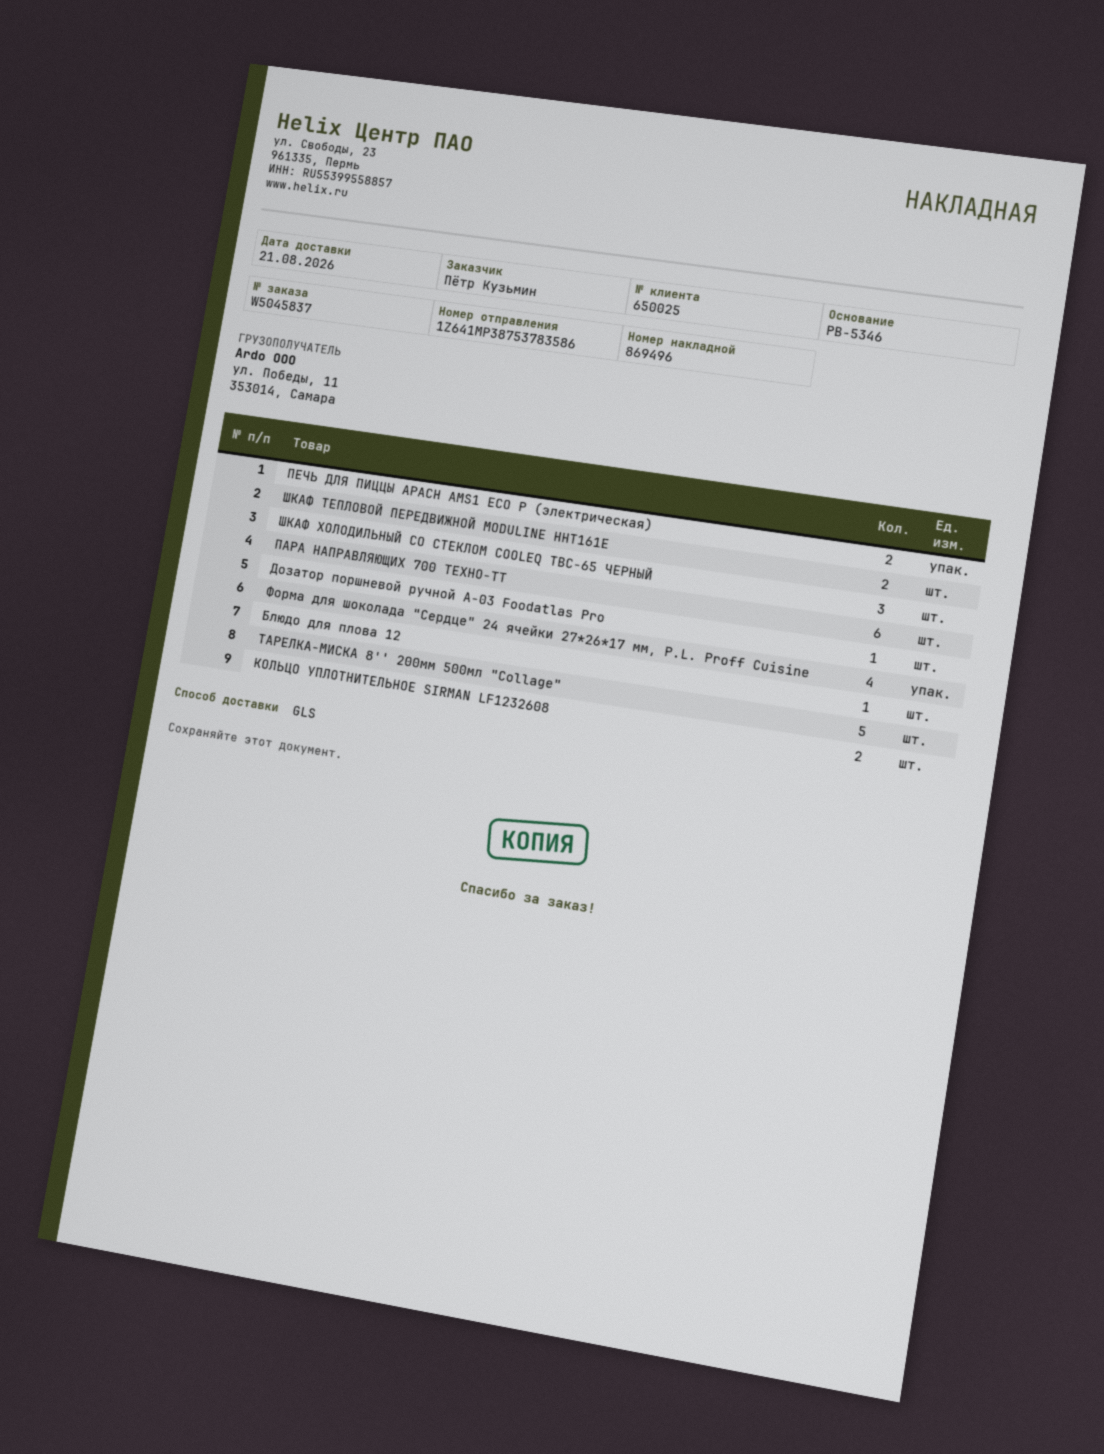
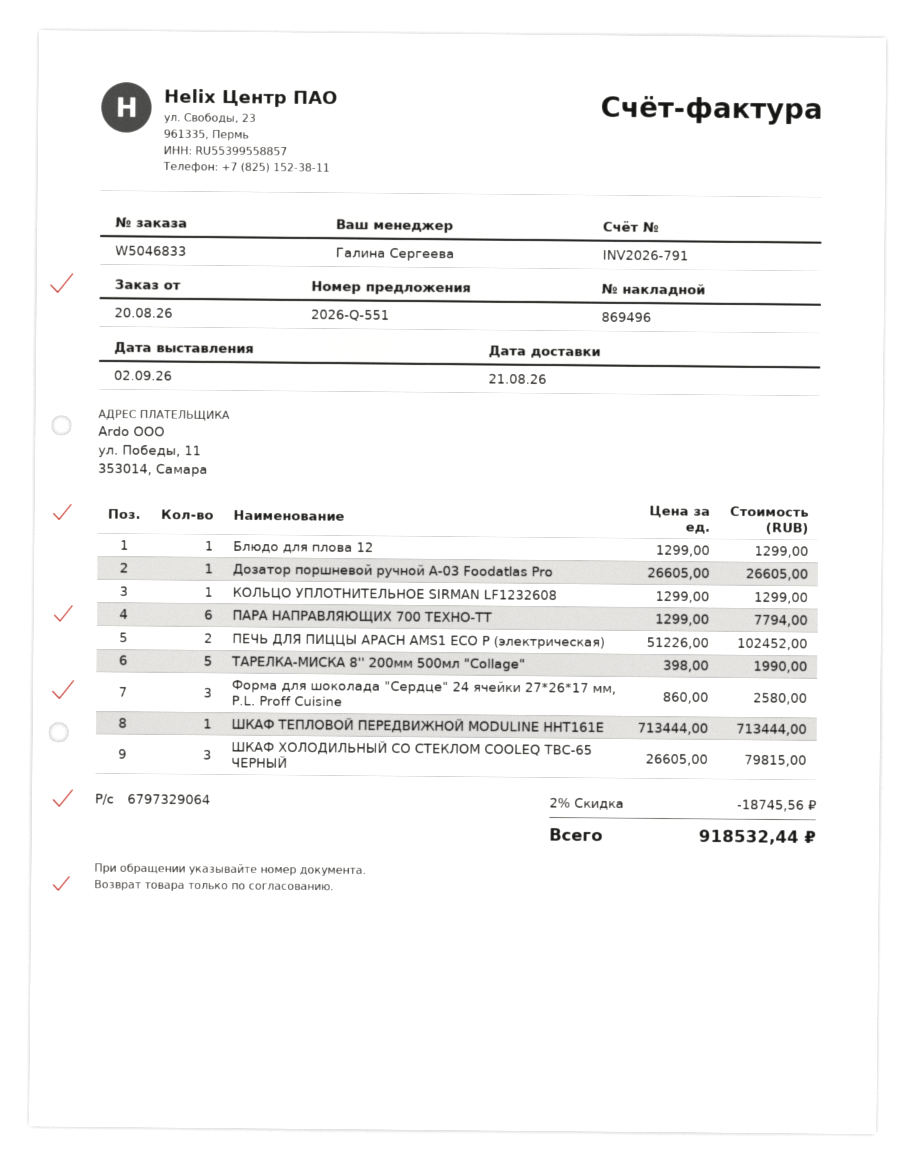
order number: W5045837 -> W5046833
ШКАФ ТЕПЛОВОЙ ПЕРЕДВИЖНОЙ MODULINE HHT161E: 2 -> 1
Форма для шоколада "Сердце" 24 ячейки 27*26*17 мм, P.L. Proff Cuisine: 4 -> 3
КОЛЬЦО УПЛОТНИТЕЛЬНОЕ SIRMAN LF1232608: 2 -> 1

